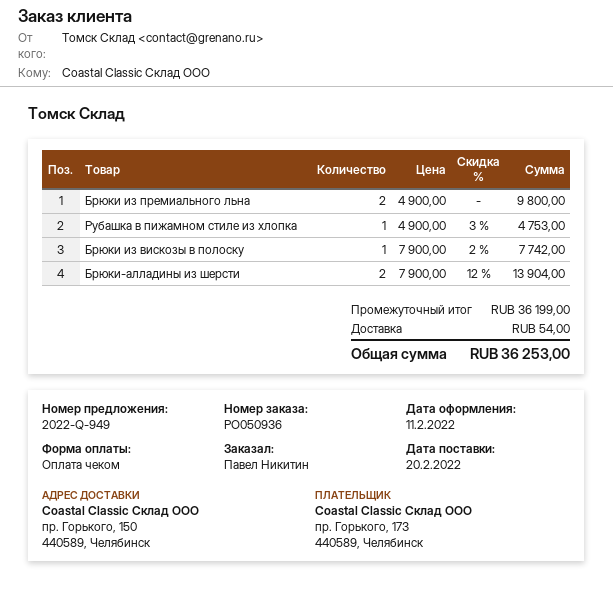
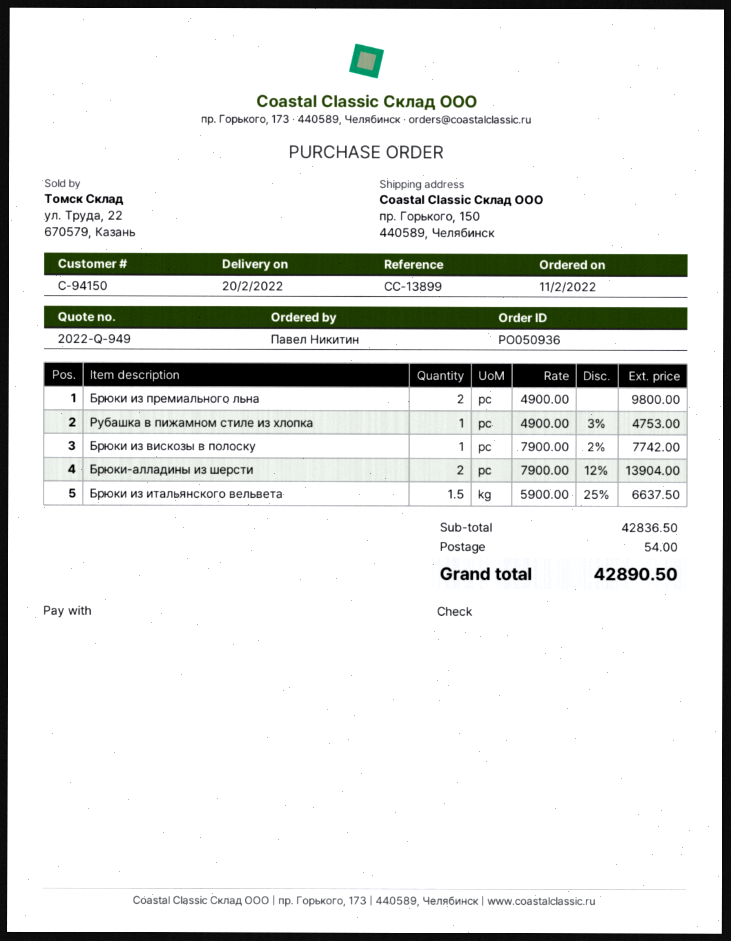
Брюки из итальянского вельвета: none -> 1.5 x 5900.00 - 25% = 6637.50
subtotal: 36199.00 -> 42836.50
total: 36253.00 -> 42890.50

